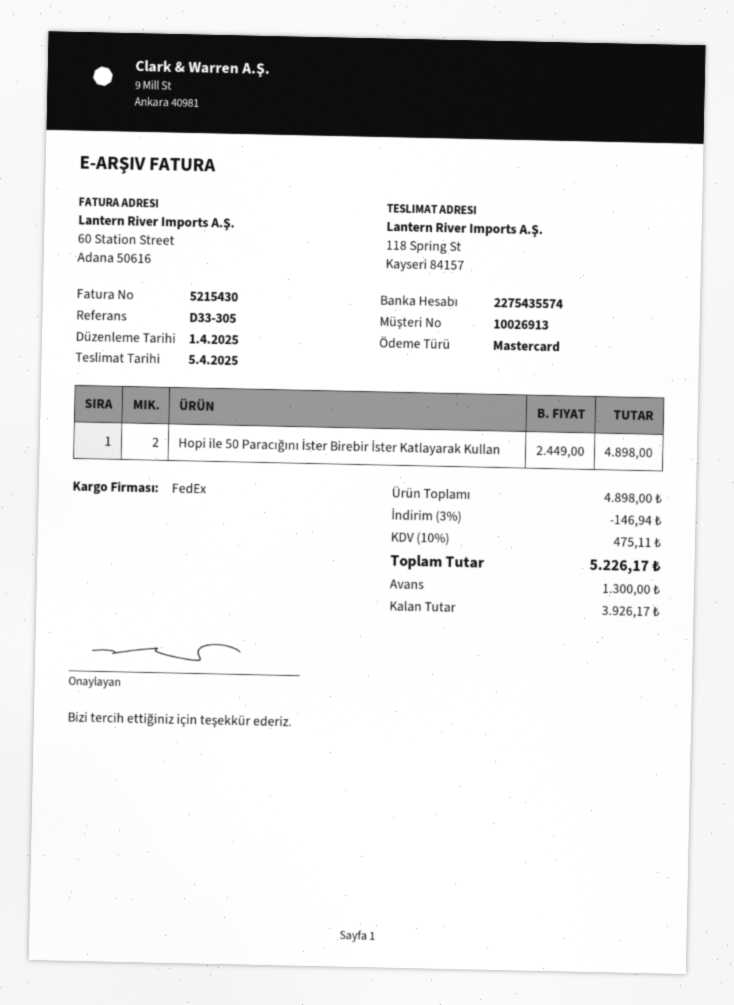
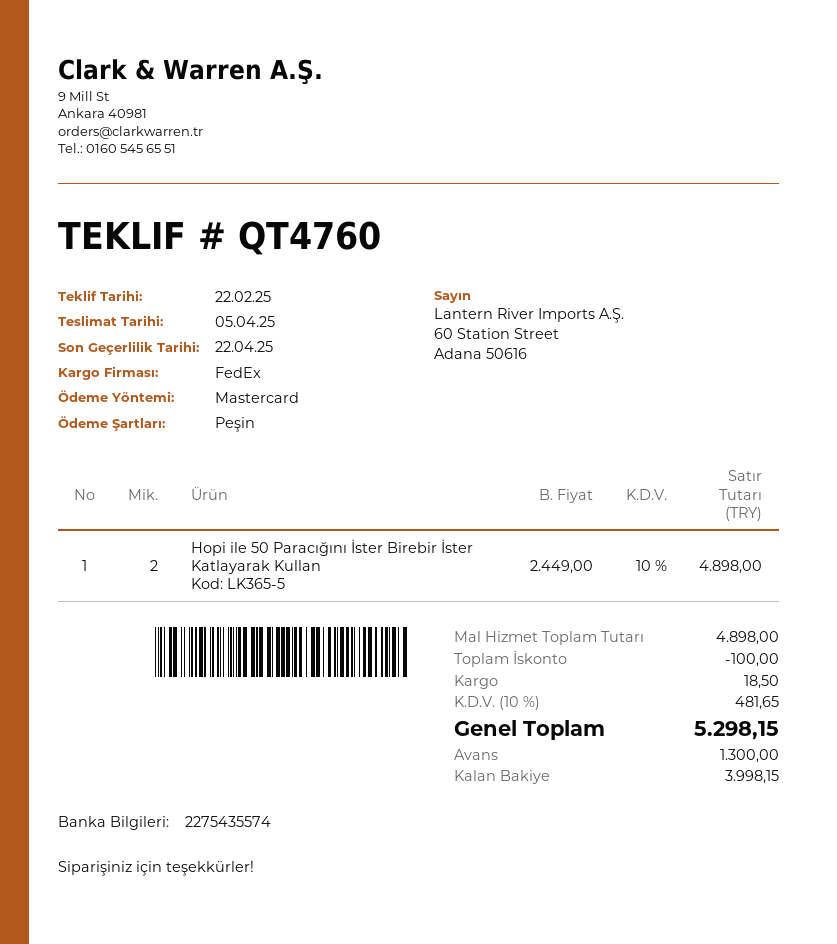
discount: 146.94 -> 100.00
shipping: none -> 18.50
tax: 10% = 475.11 -> 10% = 481.65
total: 5226.17 -> 5298.15
balance: 3926.17 -> 3998.15

